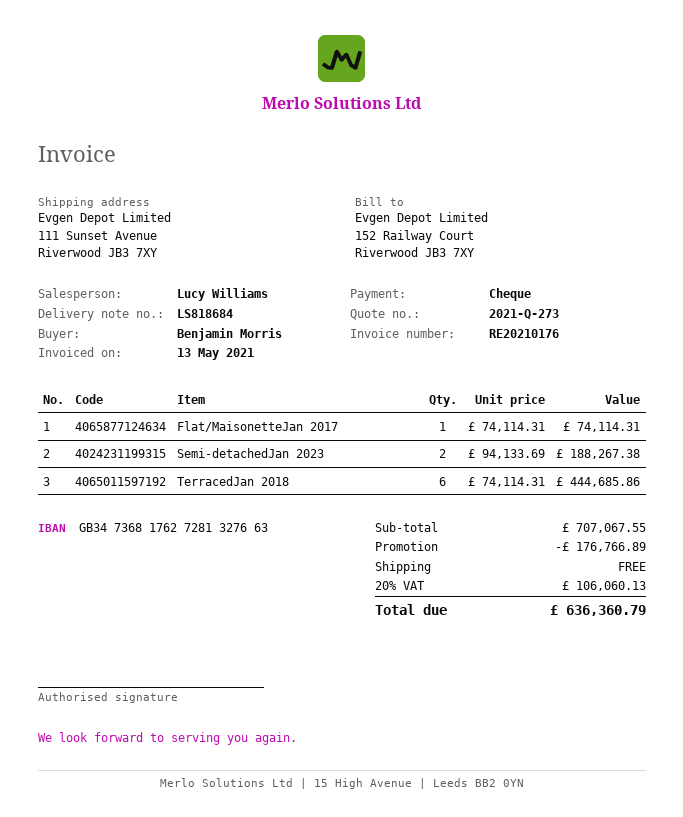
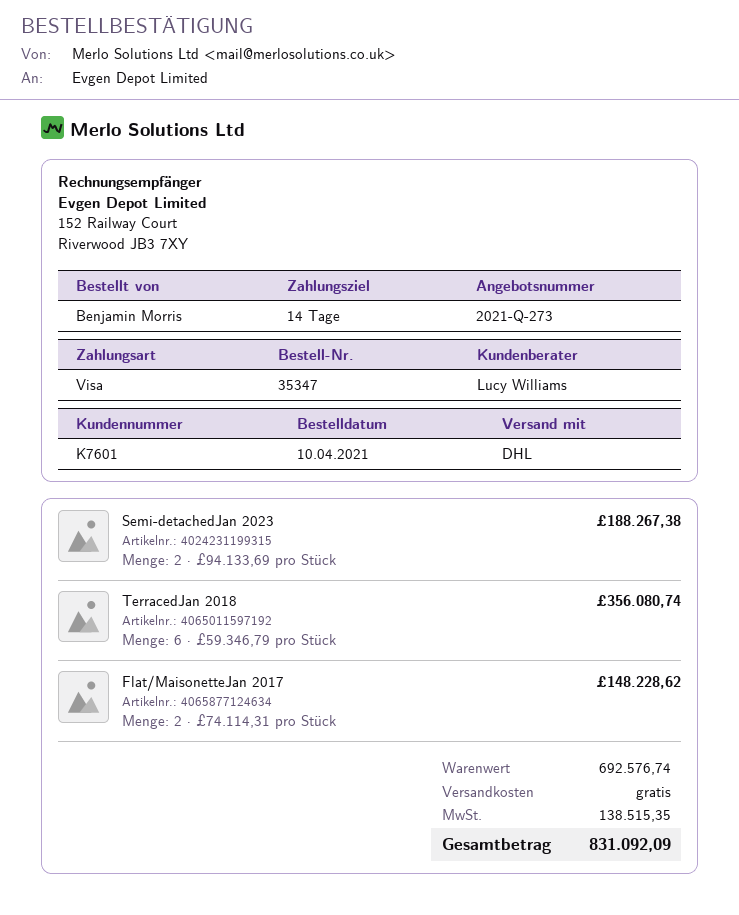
payment method: cheque -> Visa
Flat/MaisonetteJan 2017: 1 x 74114.31 = 74114.31 -> 2 x 74114.31 = 148228.62
TerracedJan 2018: 6 x 74114.31 = 444685.86 -> 6 x 59346.79 = 356080.74
subtotal: 707067.55 -> 692576.74
discount: 176766.89 -> none
tax: 106060.13 -> 138515.35
total: 636360.79 -> 831092.09

